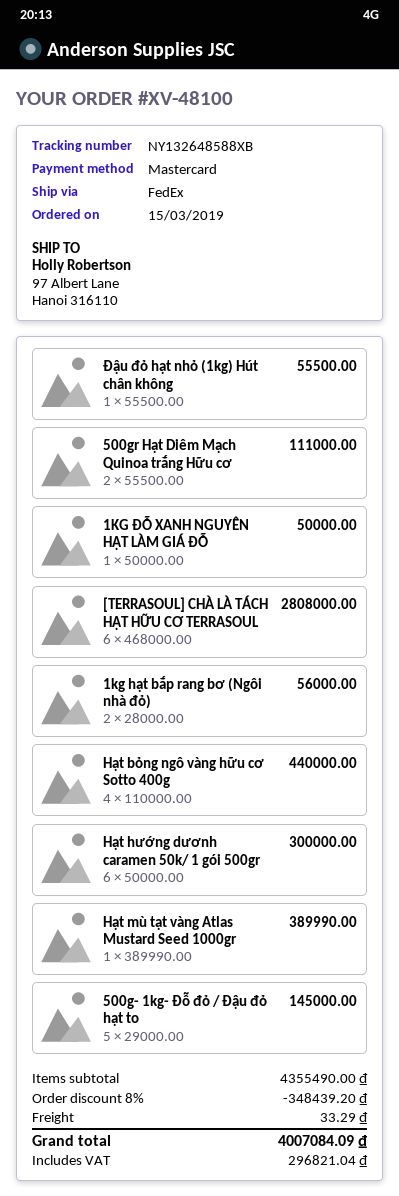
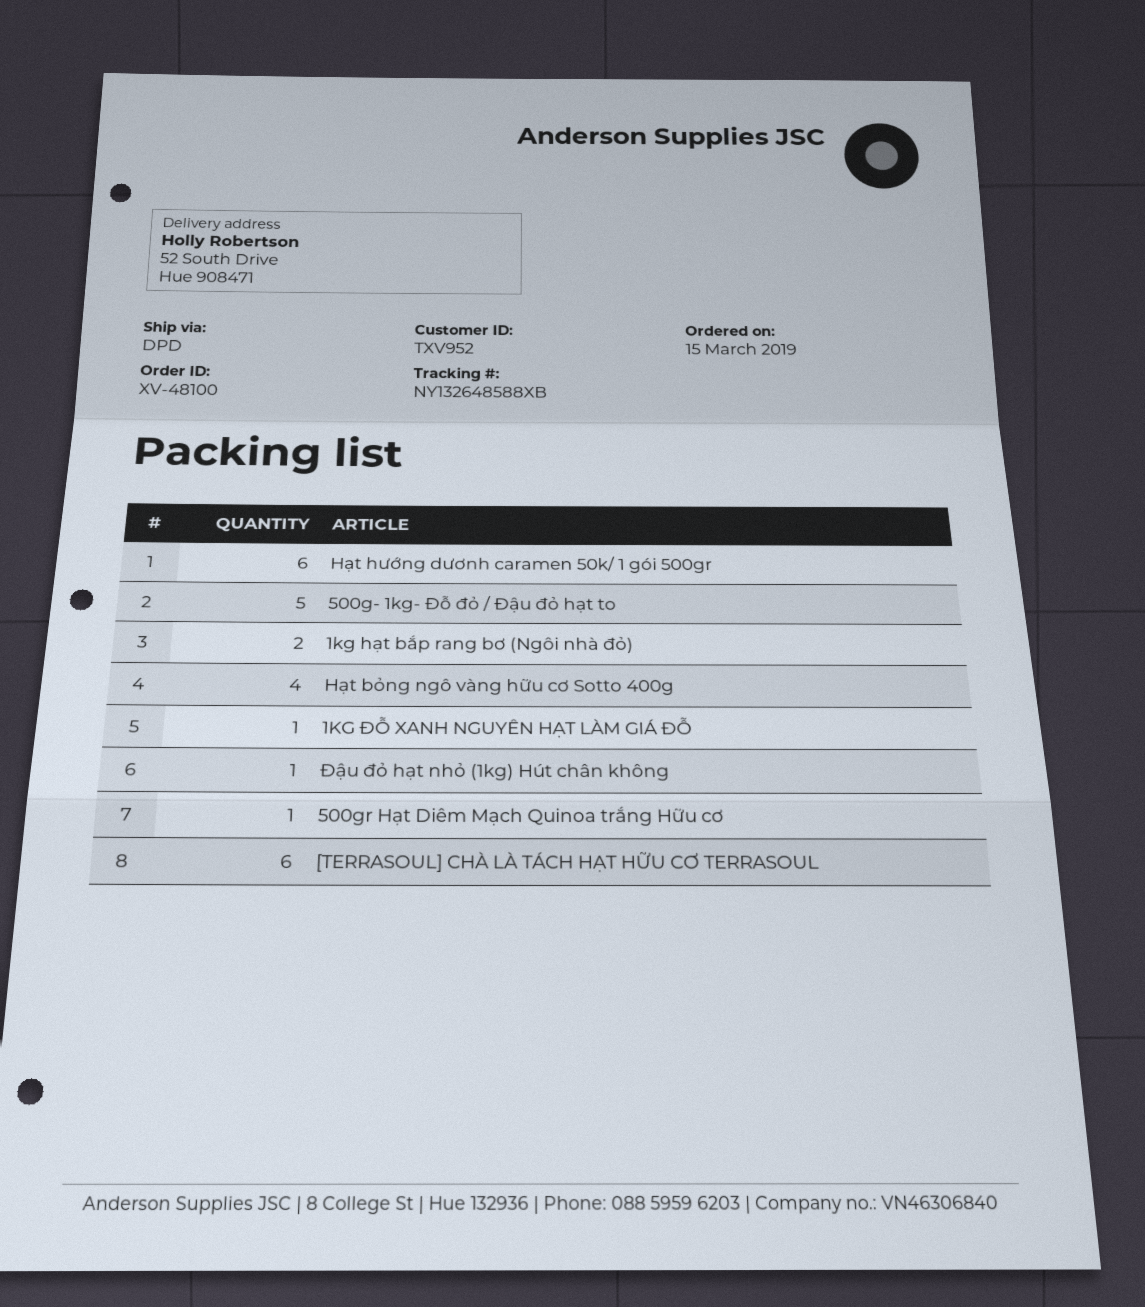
shipping method: FedEx -> DPD
ship to: 97 Albert Lane, Hanoi 316110 -> 52 South Drive, Hue 908471
500gr Hạt Diêm Mạch Quinoa trắng Hữu cơ: 2 -> 1
Hạt mù tạt vàng Atlas Mustard Seed 1000gr: 1 -> none

